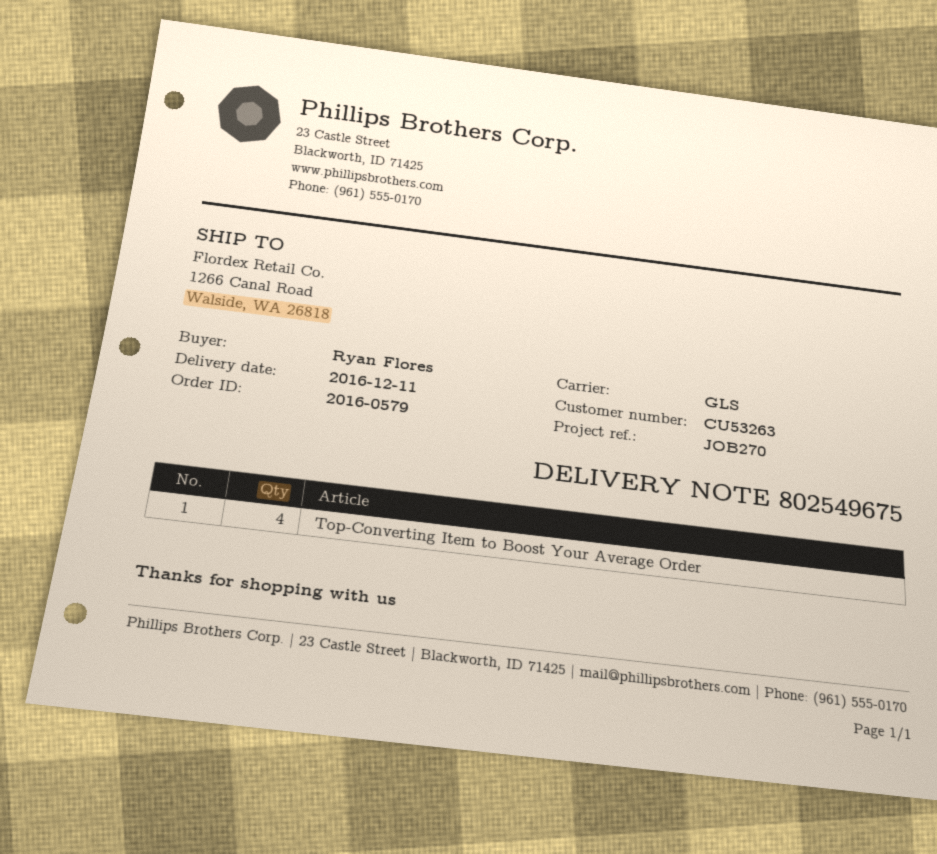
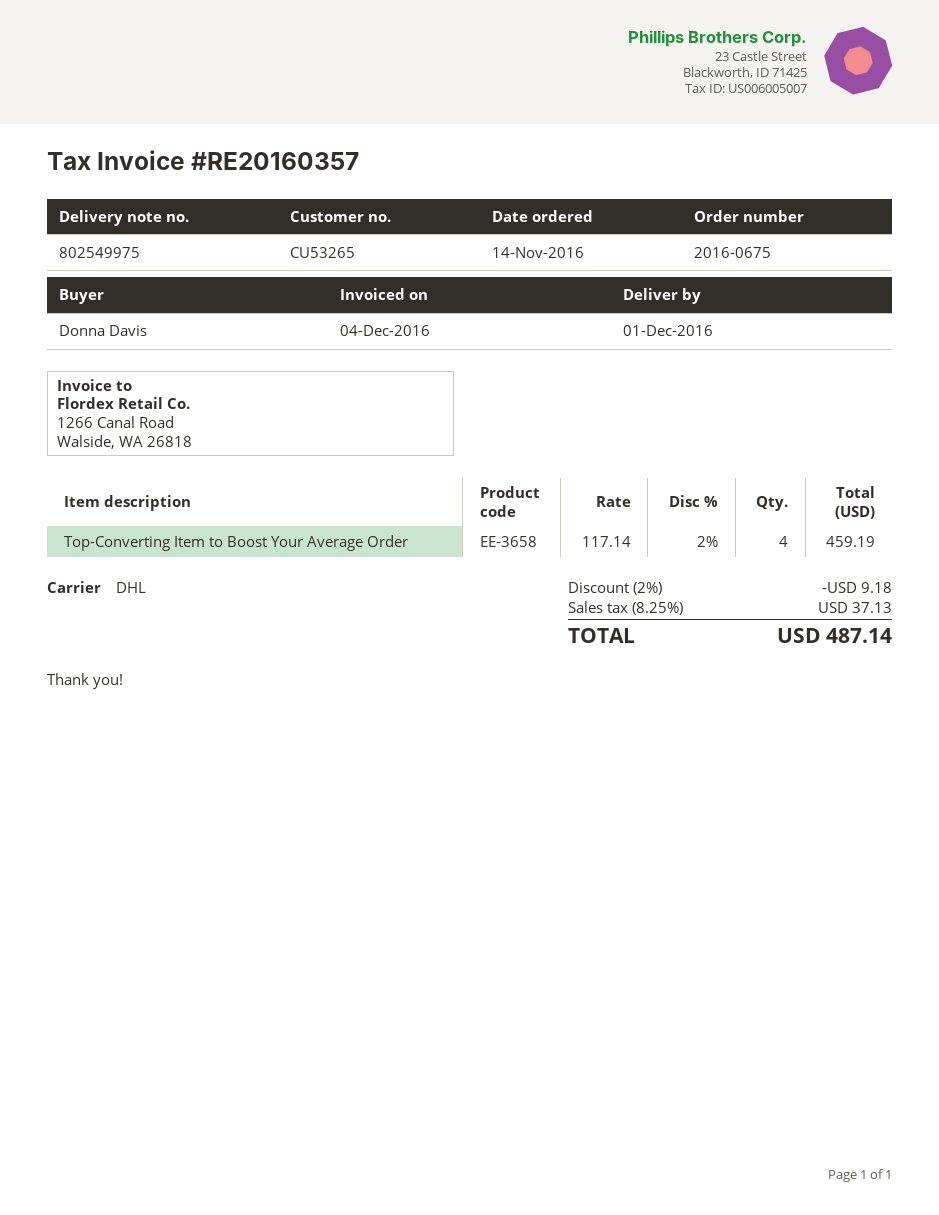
order number: 2016-0579 -> 2016-0675
delivery note number: 802549675 -> 802549975
delivery date: 2016-12-11 -> 2016-12-01
customer number: CU53263 -> CU53265
ordered by: Ryan Flores -> Donna Davis
shipping method: GLS -> DHL

